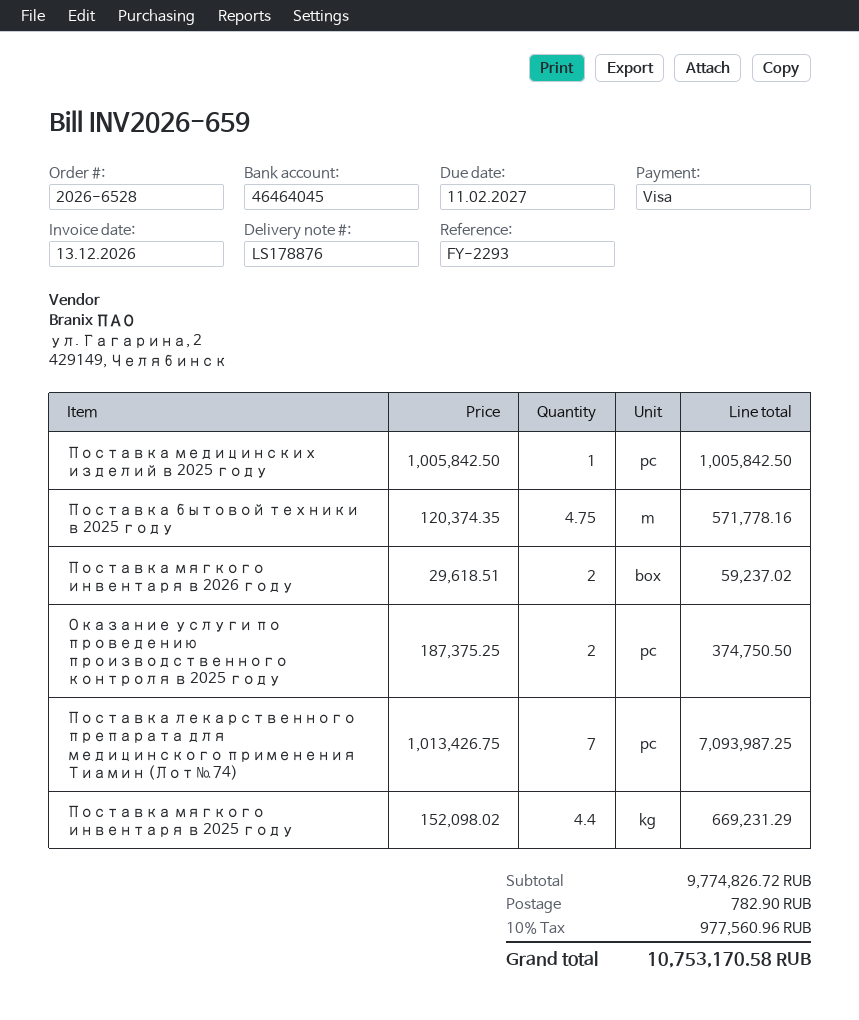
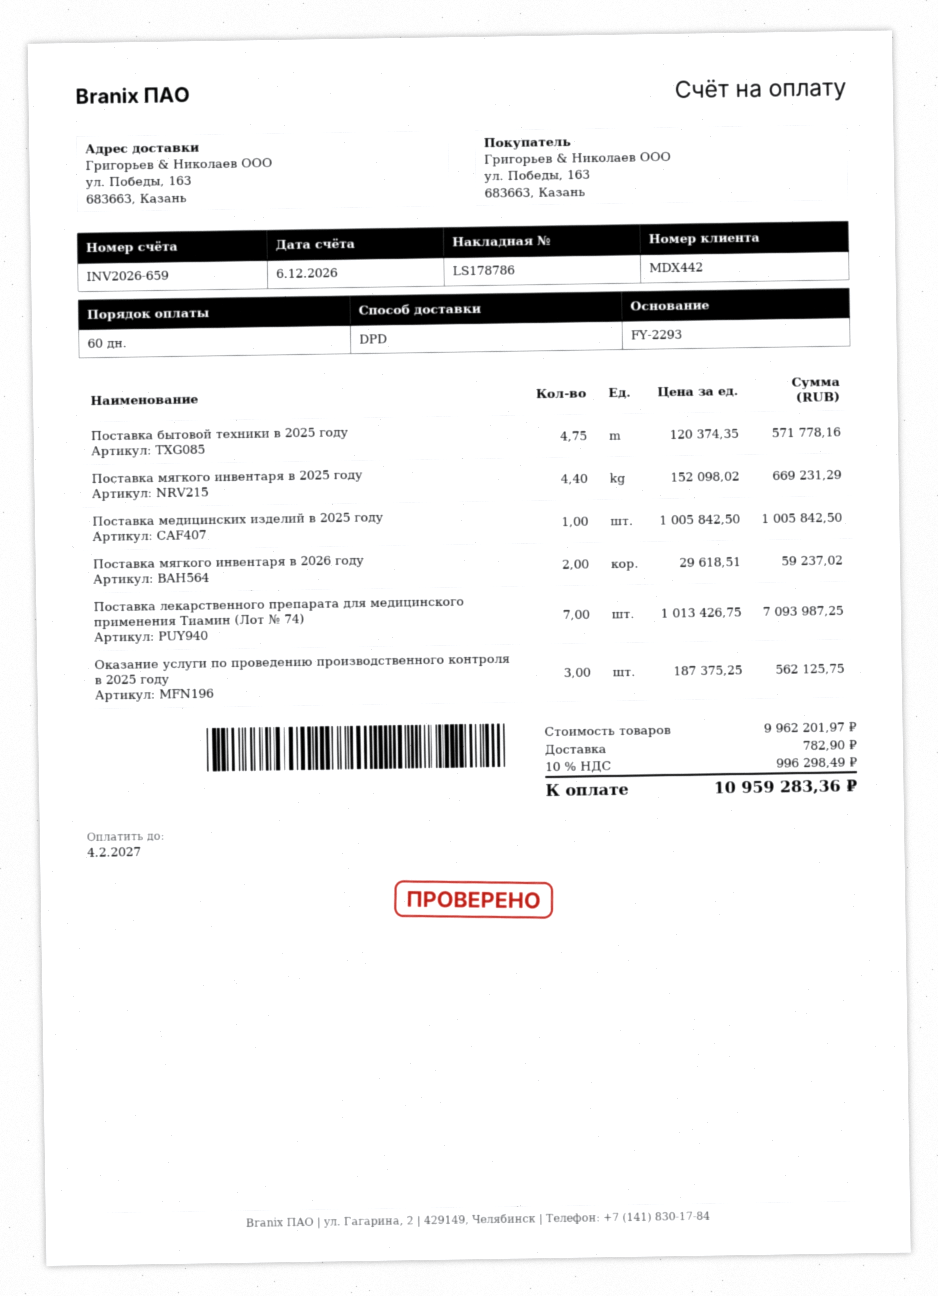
delivery note number: LS178876 -> LS178786
invoice date: 2026-12-13 -> 2026-12-06
due date: 2027-02-11 -> 2027-02-04
Оказание услуги по проведению производственного контроля в 2025 году: 2 x 187375.25 = 374750.50 -> 3 x 187375.25 = 562125.75
subtotal: 9774826.72 -> 9962201.97
tax: 10% = 977560.96 -> 10% = 996298.49
total: 10753170.58 -> 10959283.36

